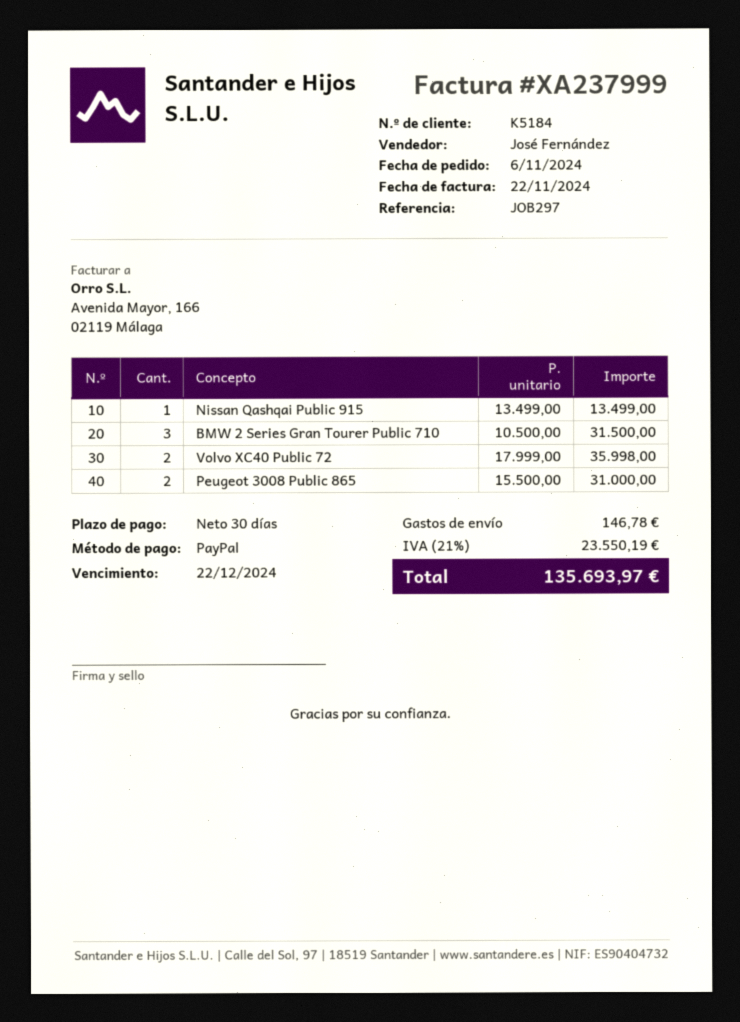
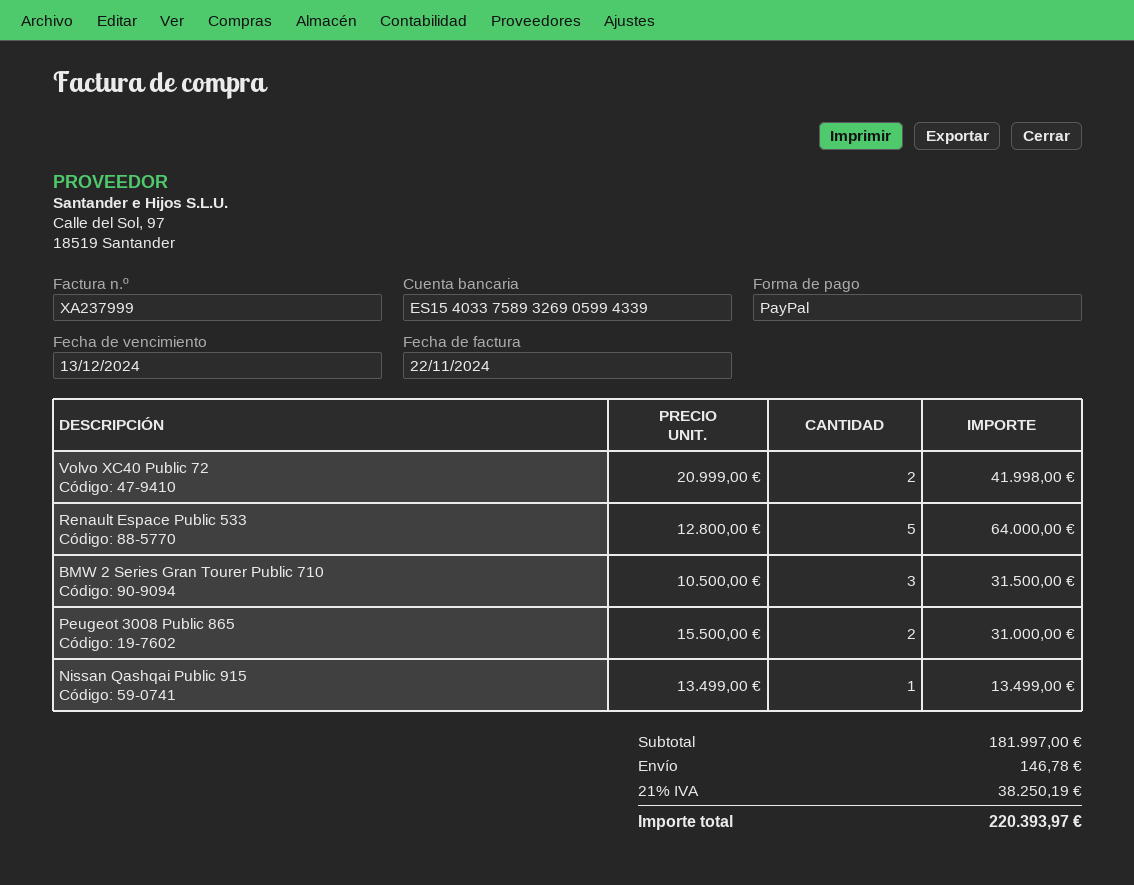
due date: 2024-12-22 -> 2024-12-13
Volvo XC40 Public 72: 2 x 17999.00 = 35998.00 -> 2 x 20999.00 = 41998.00
Renault Espace Public 533: none -> 5 x 12800.00 = 64000.00
tax: 21% = 23550.19 -> 21% = 38250.19
total: 135693.97 -> 220393.97

